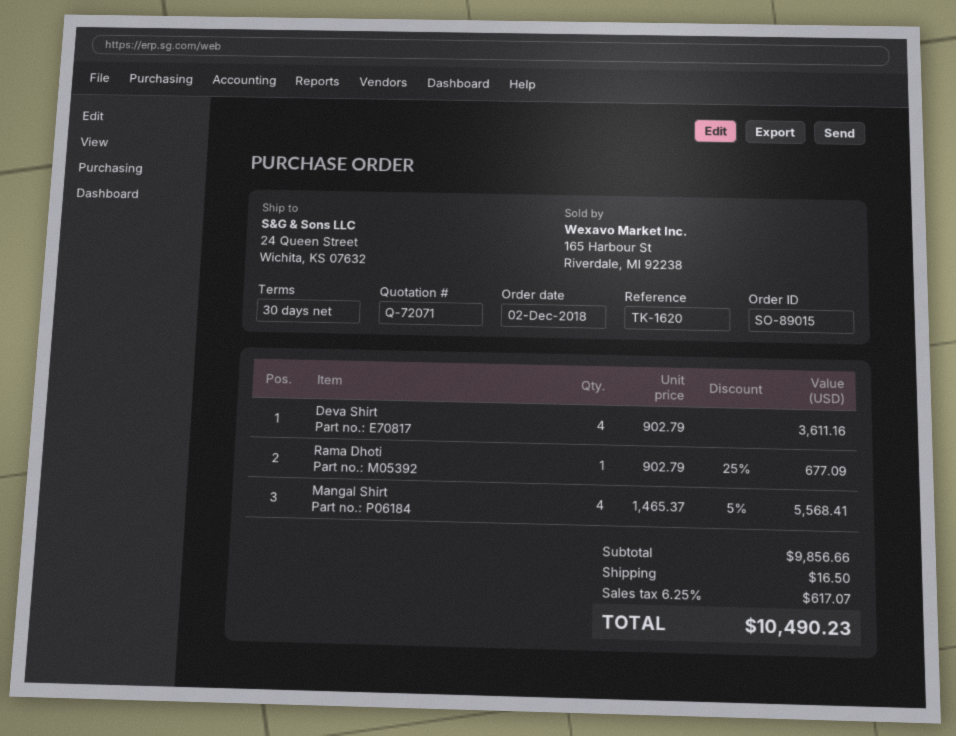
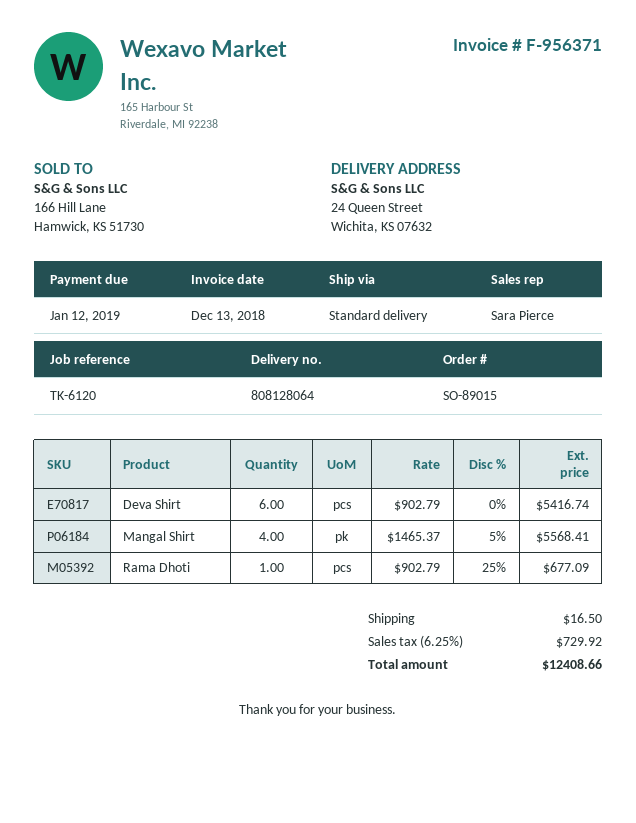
reference: TK-1620 -> TK-6120
Deva Shirt: 4 x 902.79 = 3611.16 -> 6 x 902.79 = 5416.74
tax: 6.25% = 617.07 -> 6.25% = 729.92
total: 10490.23 -> 12408.66

